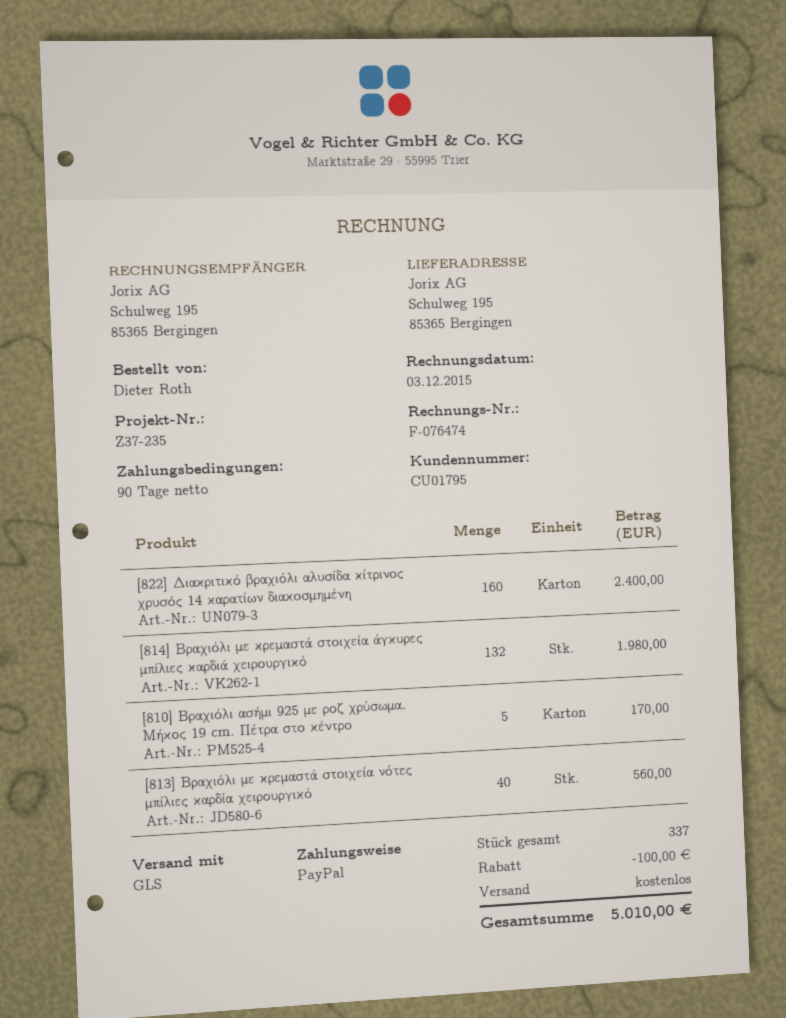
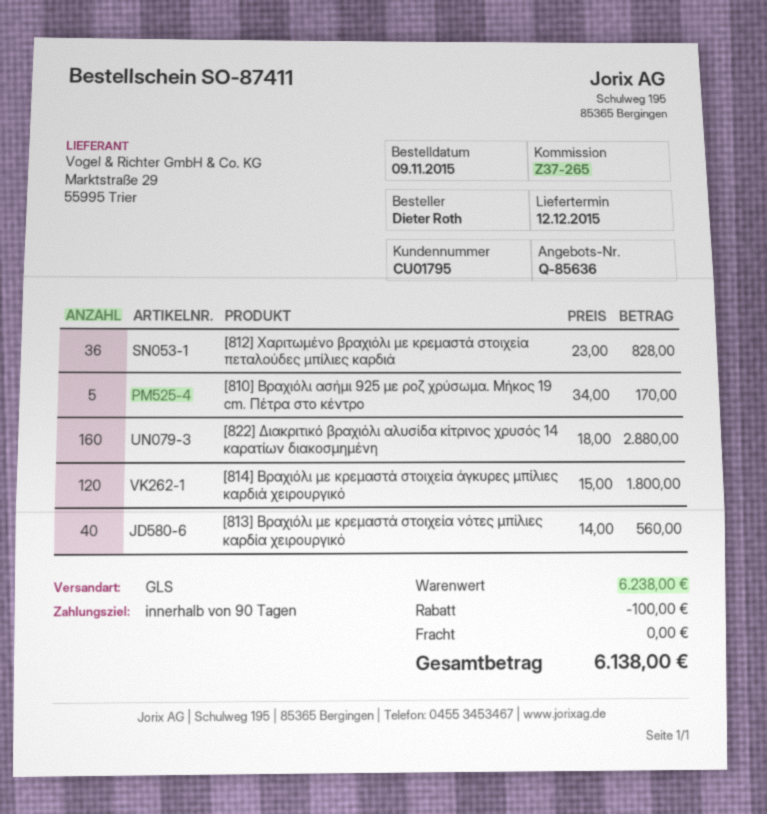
reference: Z37-235 -> Z37-265
[822] Διακριτικό βραχιόλι αλυσίδα κίτρινος χρυσός 14 καρατίων διακοσμημένη: 160 for 2400.00 -> 160 for 2880.00
[814] Βραχιόλι με κρεμαστά στοιχεία άγκυρες μπίλιες καρδιά χειρουργικό: 132 for 1980.00 -> 120 for 1800.00
[812] Χαριτωμένο βραχιόλι με κρεμαστά στοιχεία πεταλούδες μπίλιες καρδιά: none -> 36 for 828.00
total: 5010.00 -> 6138.00

